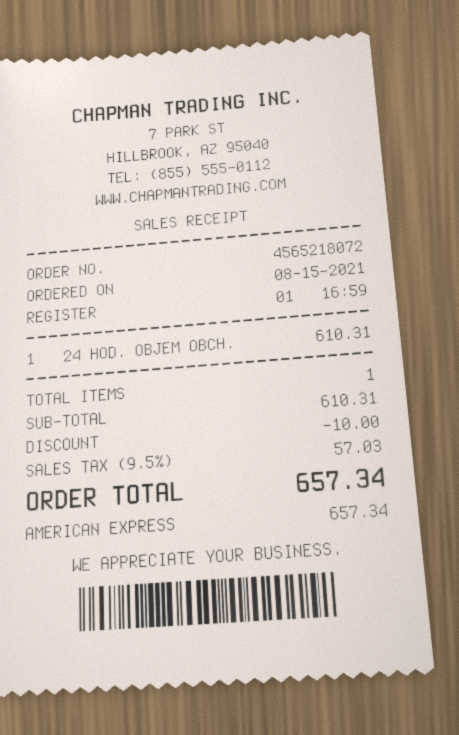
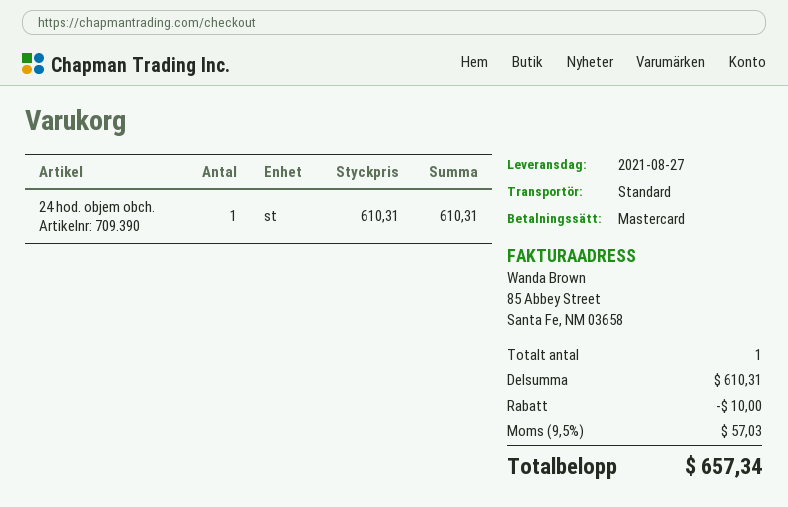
payment method: American Express -> Mastercard

